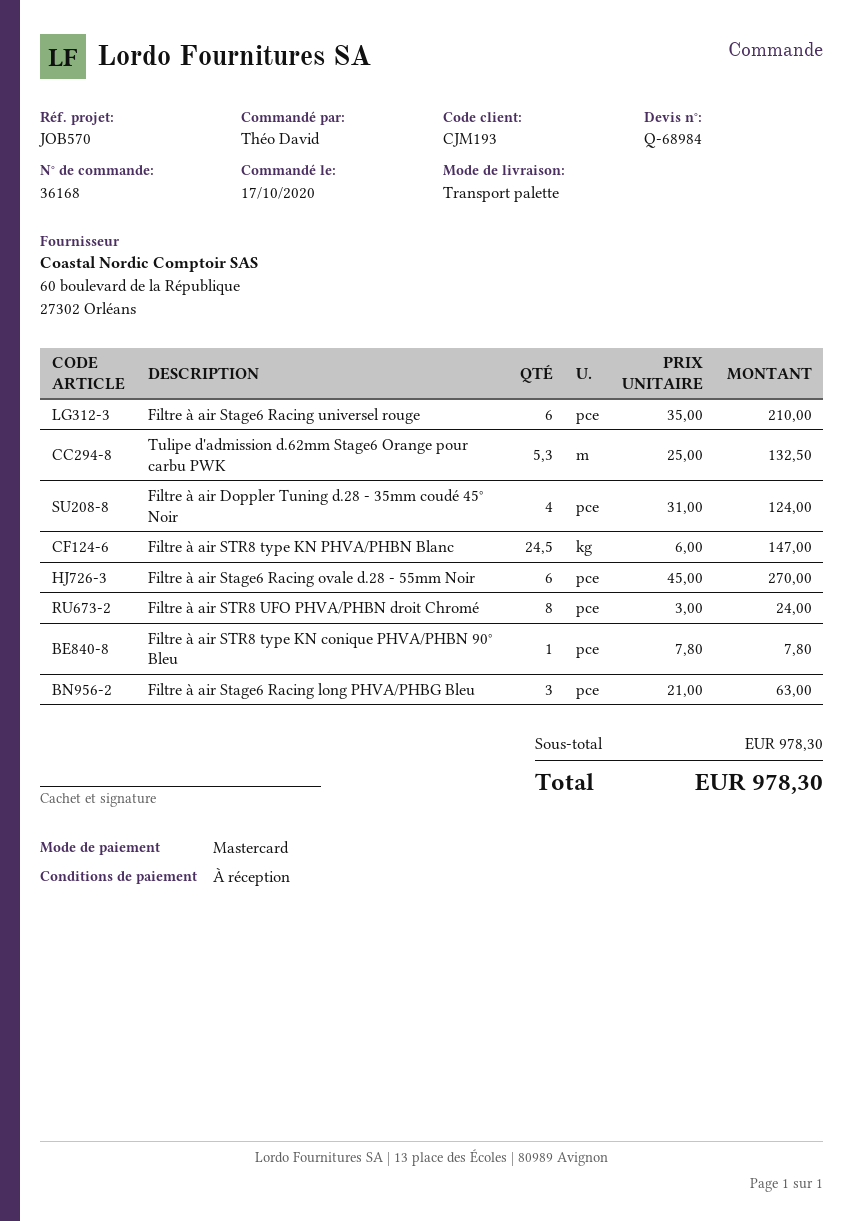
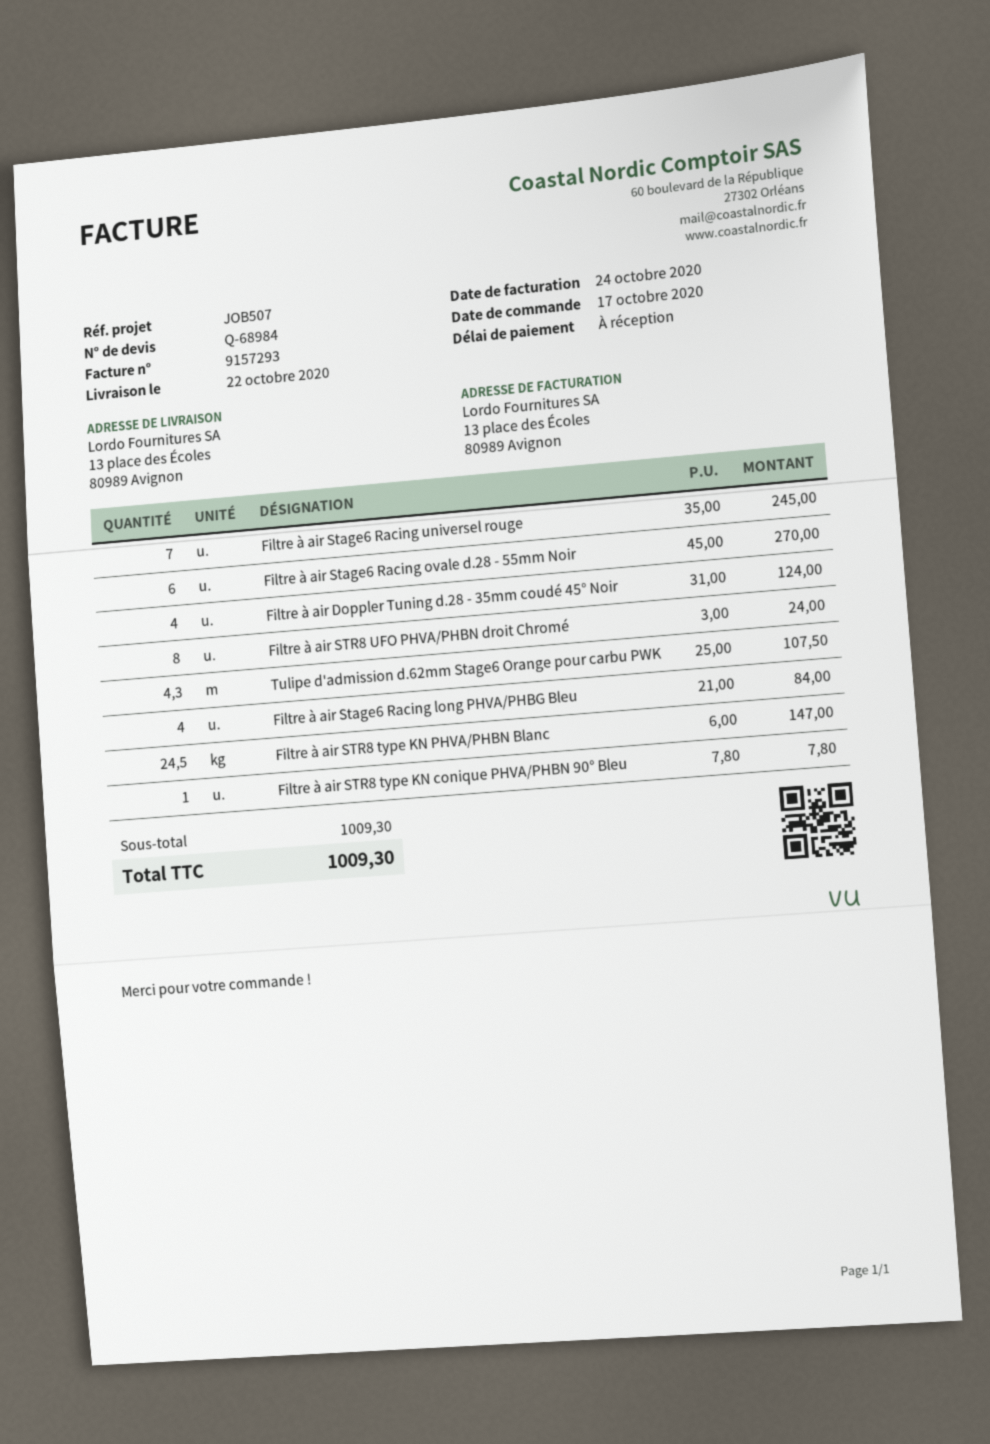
reference: JOB570 -> JOB507
Filtre à air Stage6 Racing universel rouge: 6 x 35.00 = 210.00 -> 7 x 35.00 = 245.00
Tulipe d'admission d.62mm Stage6 Orange pour carbu PWK: 5.3 x 25.00 = 132.50 -> 4.3 x 25.00 = 107.50
Filtre à air Stage6 Racing long PHVA/PHBG Bleu: 3 x 21.00 = 63.00 -> 4 x 21.00 = 84.00
subtotal: 978.30 -> 1009.30
total: 978.30 -> 1009.30

